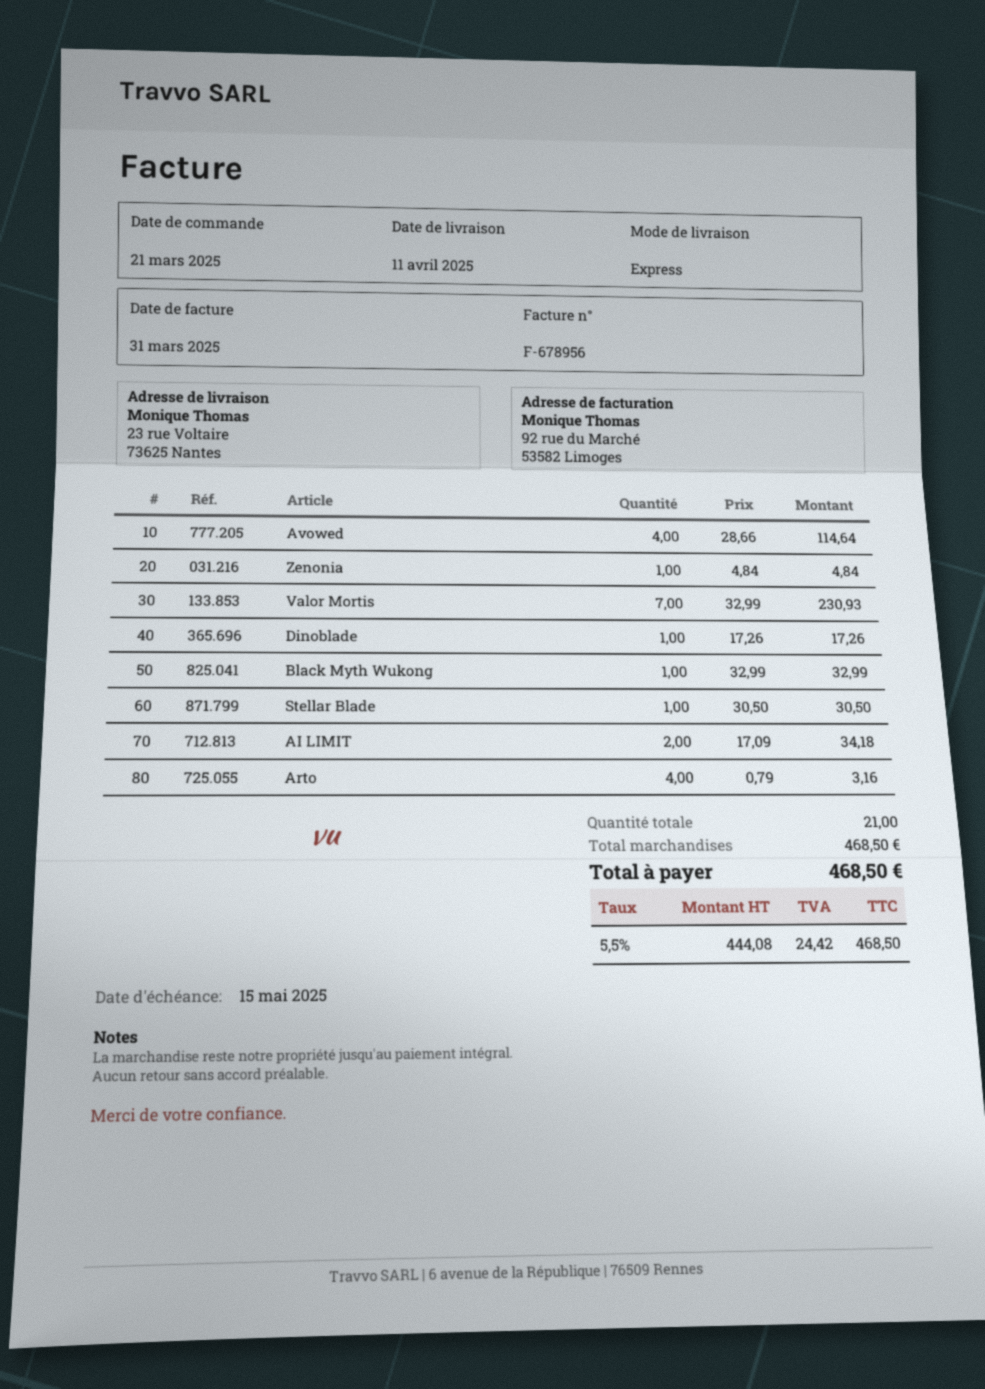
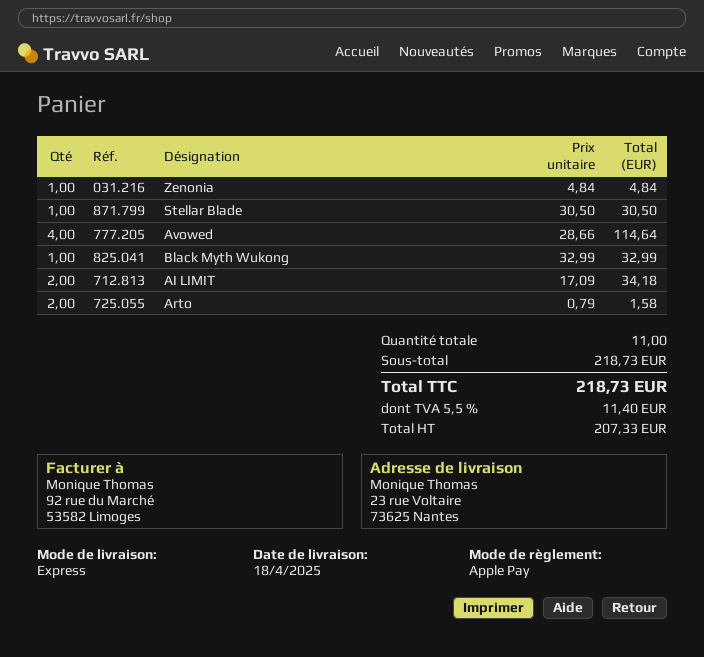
delivery date: 2025-04-11 -> 2025-04-18
Valor Mortis: 7 x 32.99 = 230.93 -> none
Dinoblade: 1 x 17.26 = 17.26 -> none
Arto: 4 x 0.79 = 3.16 -> 2 x 0.79 = 1.58
total quantity: 21 -> 11
subtotal: 468.50 -> 218.73
net: 444.08 -> 207.33
tax: 5.5% = 24.42 -> 5.5% = 11.40
total: 468.50 -> 218.73

